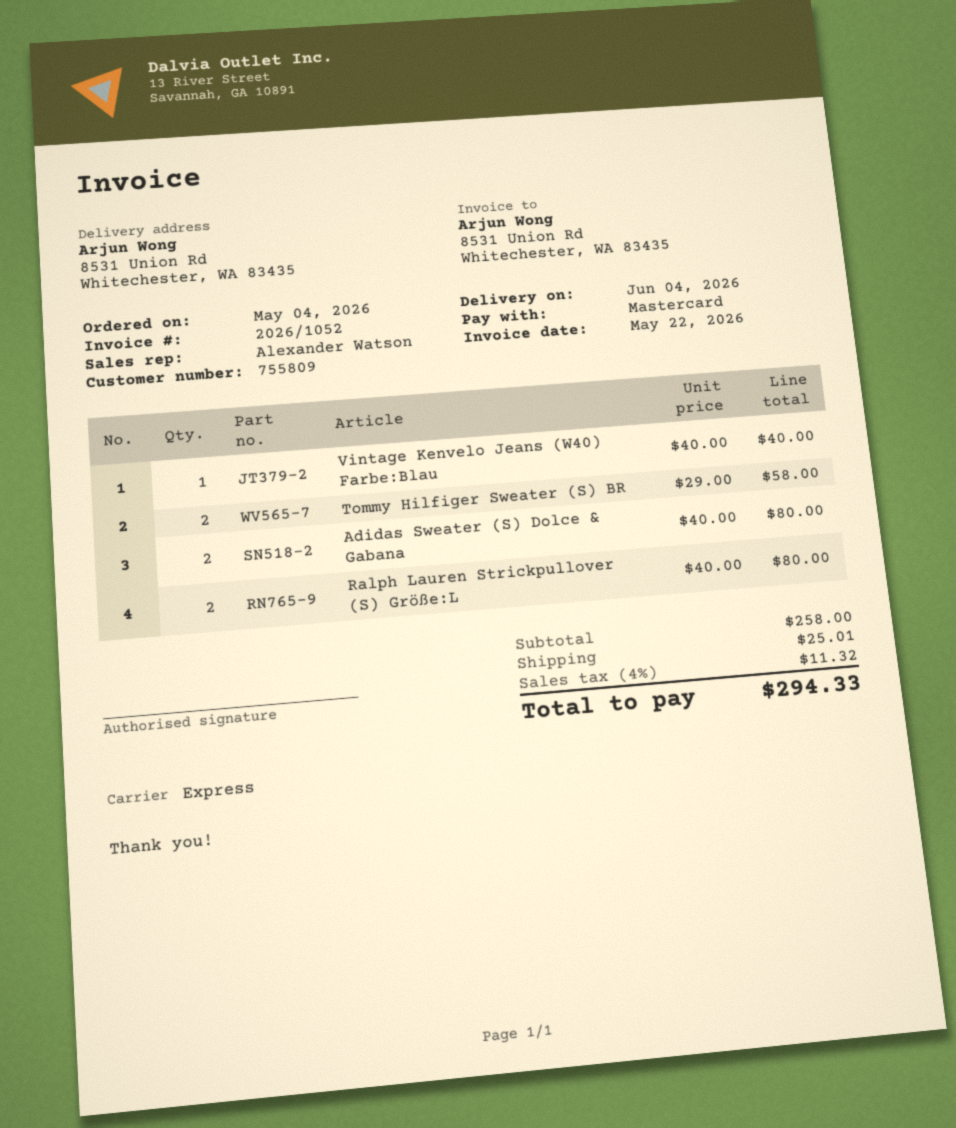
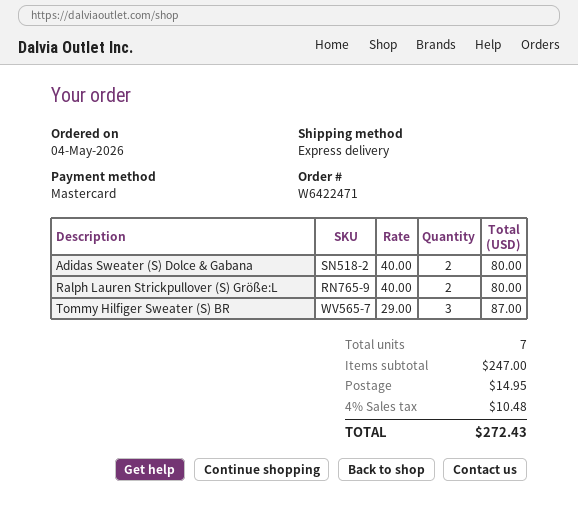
Vintage Kenvelo Jeans (W40) Farbe:Blau: 1 x 40.00 = 40.00 -> none
Tommy Hilfiger Sweater (S) BR: 2 x 29.00 = 58.00 -> 3 x 29.00 = 87.00
subtotal: 258.00 -> 247.00
shipping: 25.01 -> 14.95
tax: 4% = 11.32 -> 4% = 10.48
total: 294.33 -> 272.43

